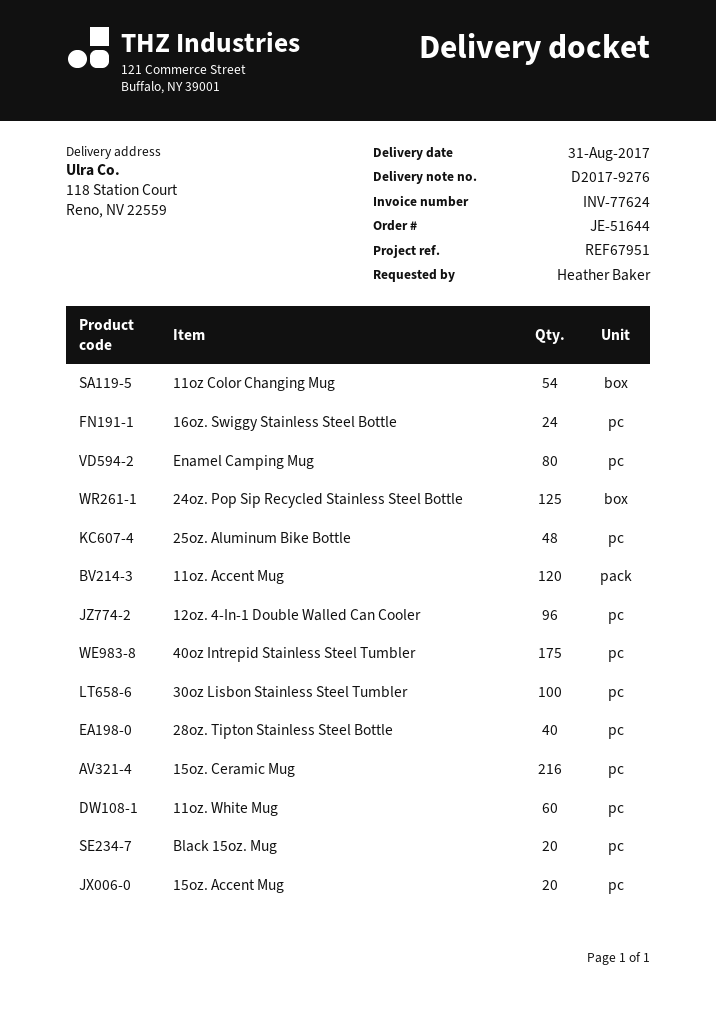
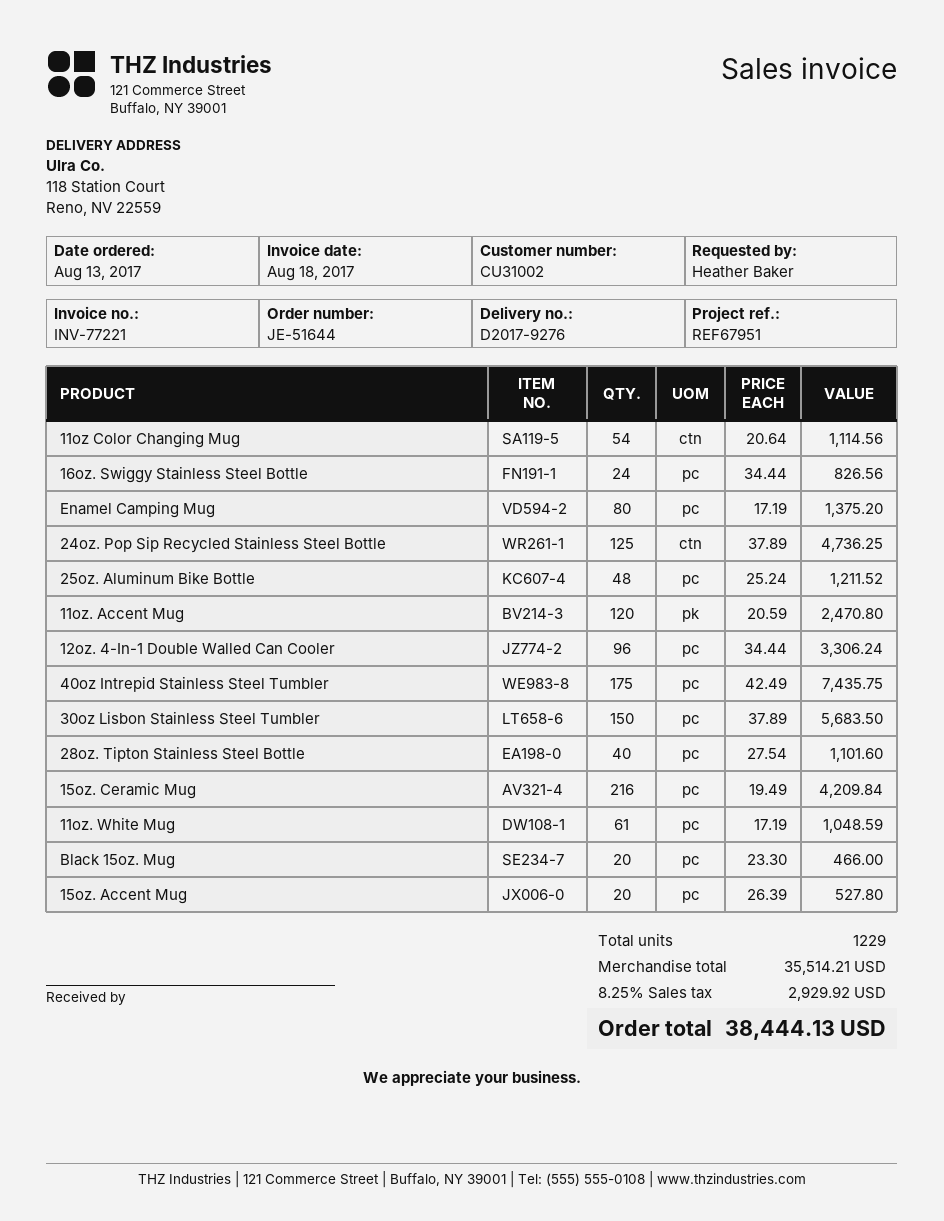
invoice number: INV-77624 -> INV-77221
30oz Lisbon Stainless Steel Tumbler: 100 -> 150
11oz. White Mug: 60 -> 61

